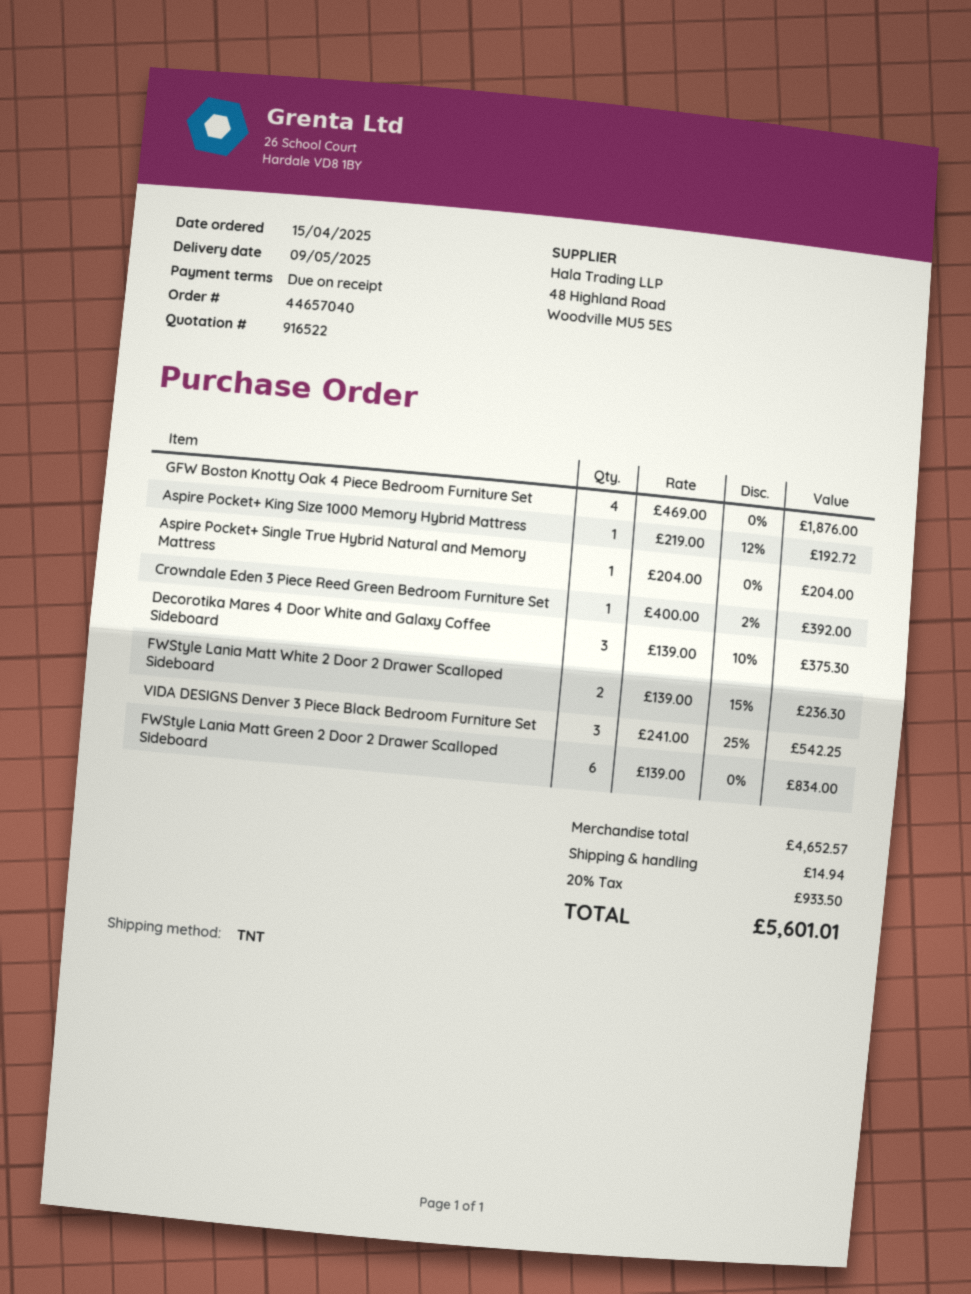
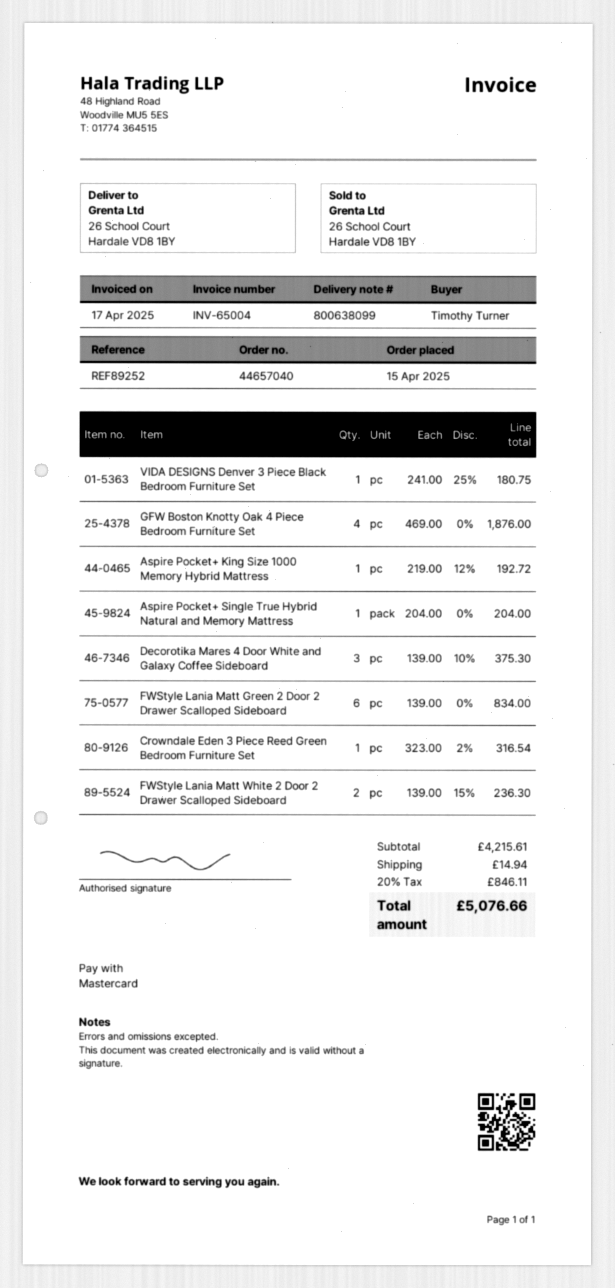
Crowndale Eden 3 Piece Reed Green Bedroom Furniture Set: 1 x 400.00 - 2% = 392.00 -> 1 x 323.00 - 2% = 316.54
VIDA DESIGNS Denver 3 Piece Black Bedroom Furniture Set: 3 x 241.00 - 25% = 542.25 -> 1 x 241.00 - 25% = 180.75
subtotal: 4652.57 -> 4215.61
tax: 20% = 933.50 -> 20% = 846.11
total: 5601.01 -> 5076.66

